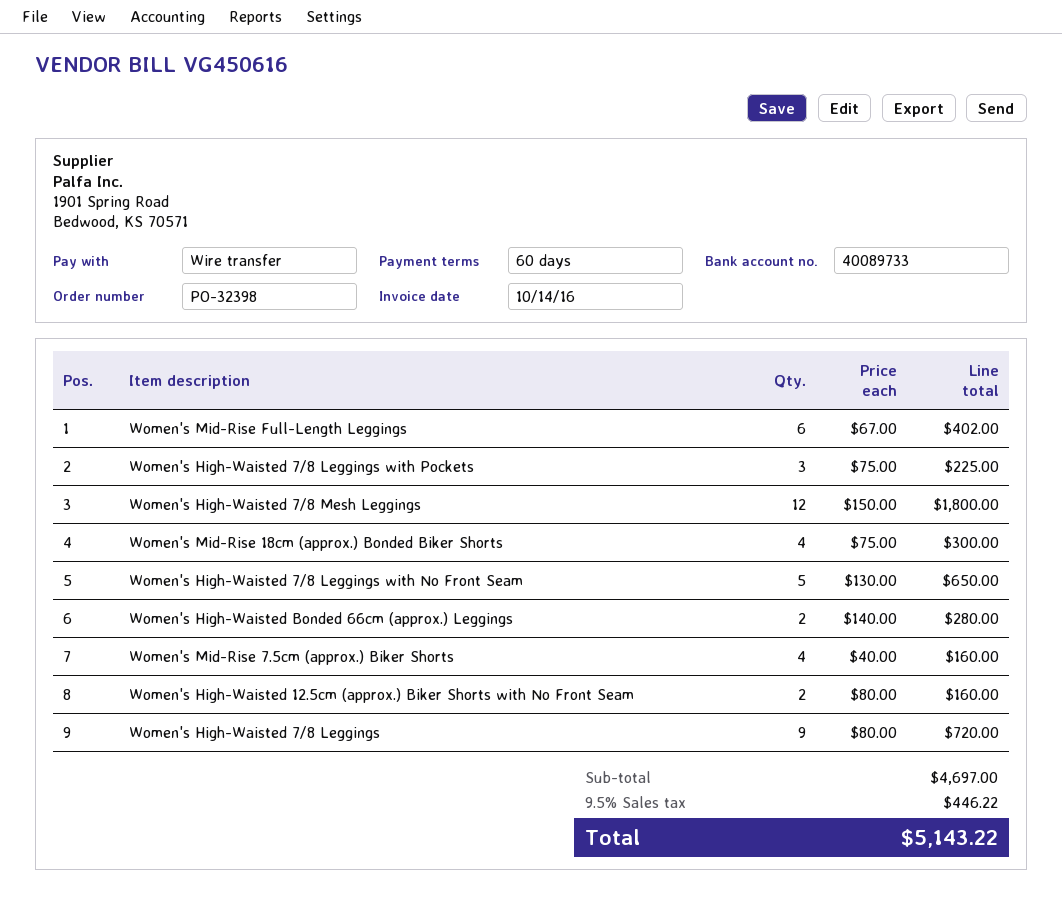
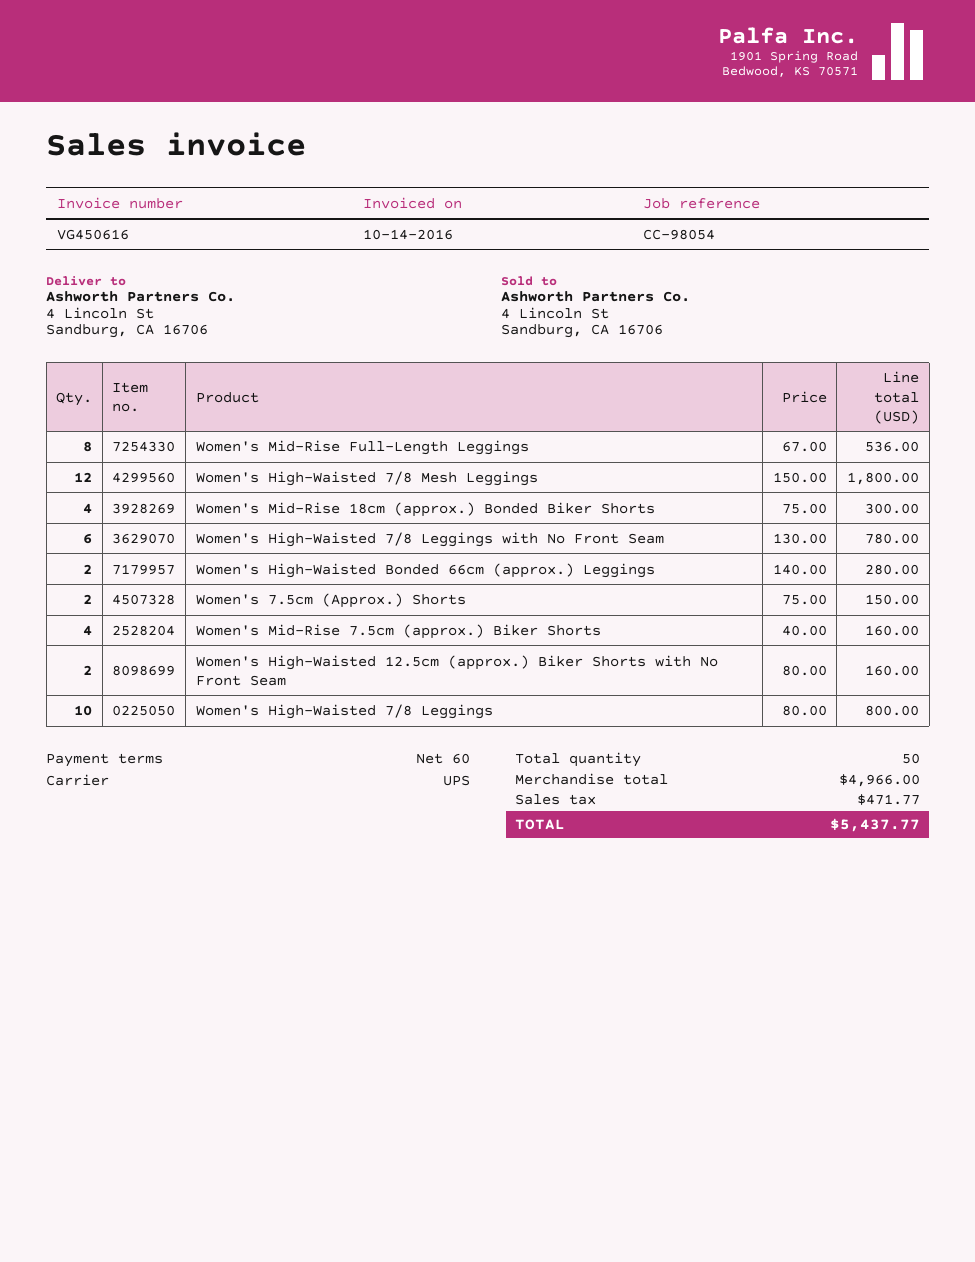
Women's Mid-Rise Full-Length Leggings: 6 x 67.00 = 402.00 -> 8 x 67.00 = 536.00
Women's High-Waisted 7/8 Leggings with Pockets: 3 x 75.00 = 225.00 -> none
Women's High-Waisted 7/8 Leggings with No Front Seam: 5 x 130.00 = 650.00 -> 6 x 130.00 = 780.00
Women's High-Waisted 7/8 Leggings: 9 x 80.00 = 720.00 -> 10 x 80.00 = 800.00
Women's 7.5cm (Approx.) Shorts: none -> 2 x 75.00 = 150.00
subtotal: 4697.00 -> 4966.00
tax: 446.22 -> 471.77
total: 5143.22 -> 5437.77

